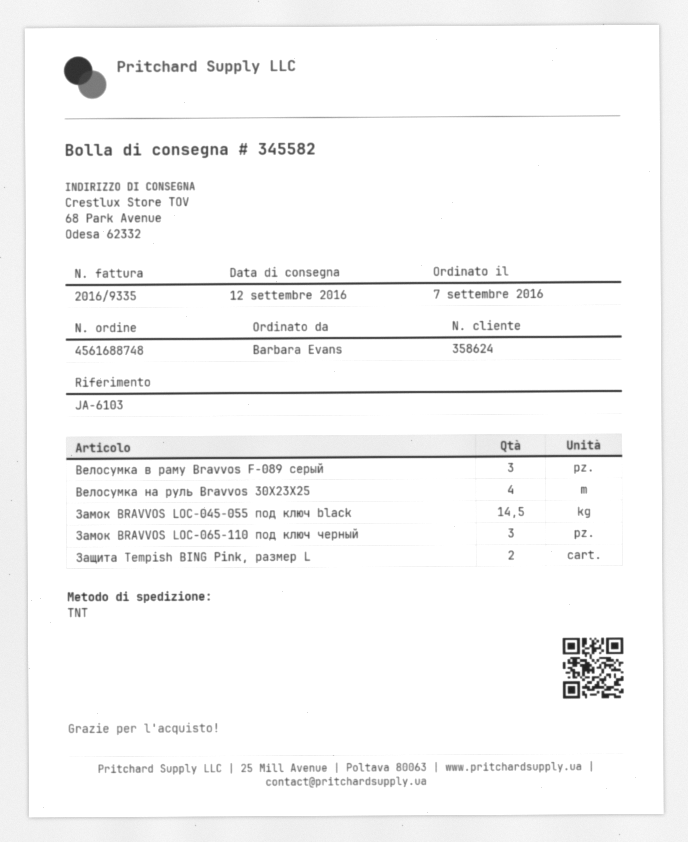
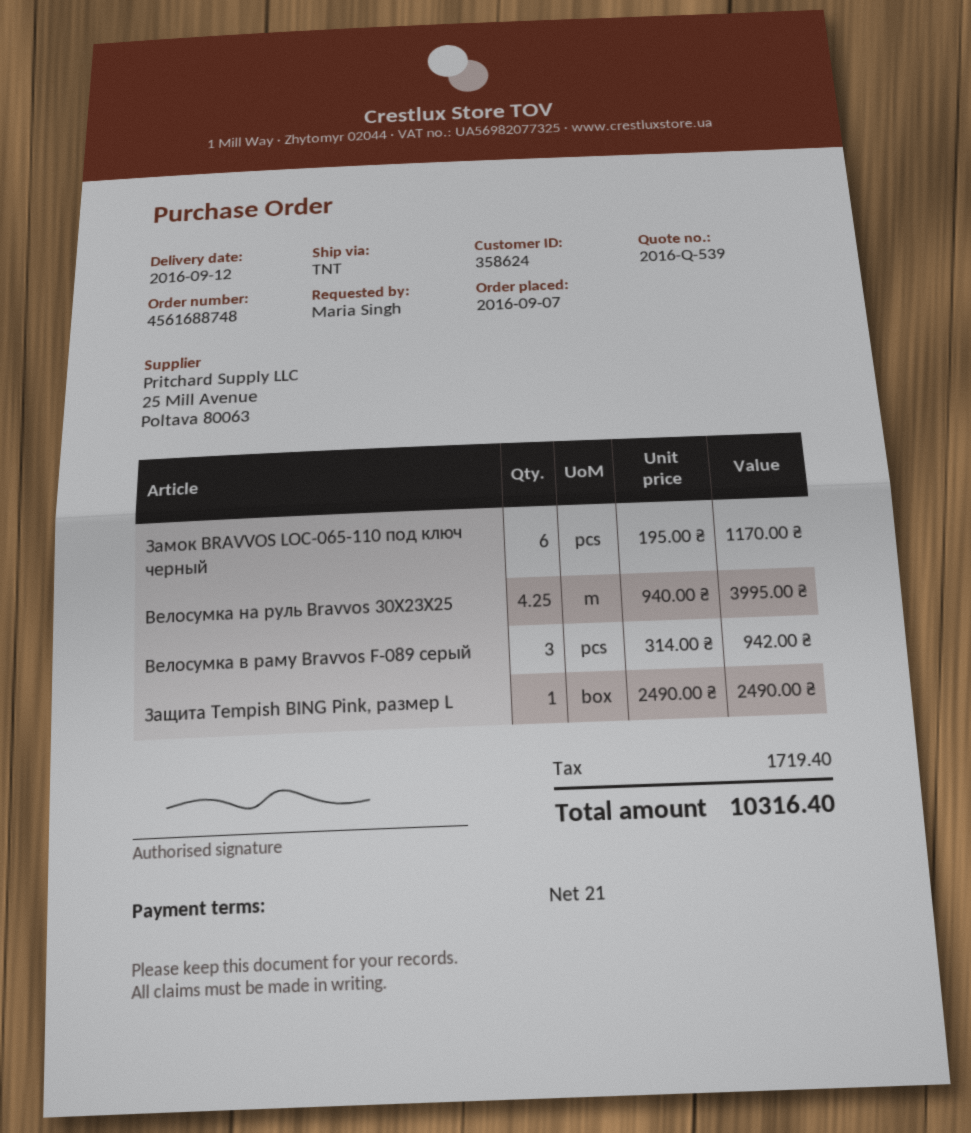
ordered by: Barbara Evans -> Maria Singh
Велосумка на руль Bravvos 30X23X25: 4 -> 4.25
Замок BRAVVOS LOC-045-055 под ключ black: 14.5 -> none
Замок BRAVVOS LOC-065-110 под ключ черный: 3 -> 6
Защита Tempish BING Pink, размер L: 2 -> 1

